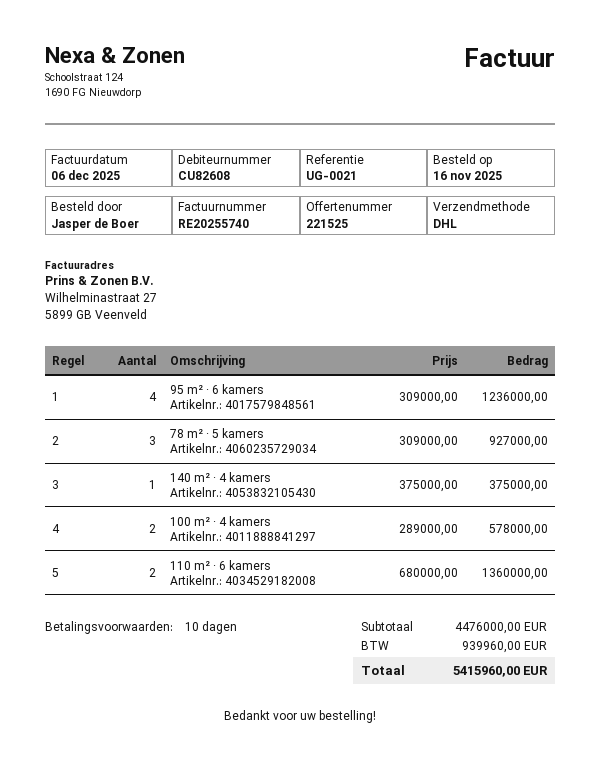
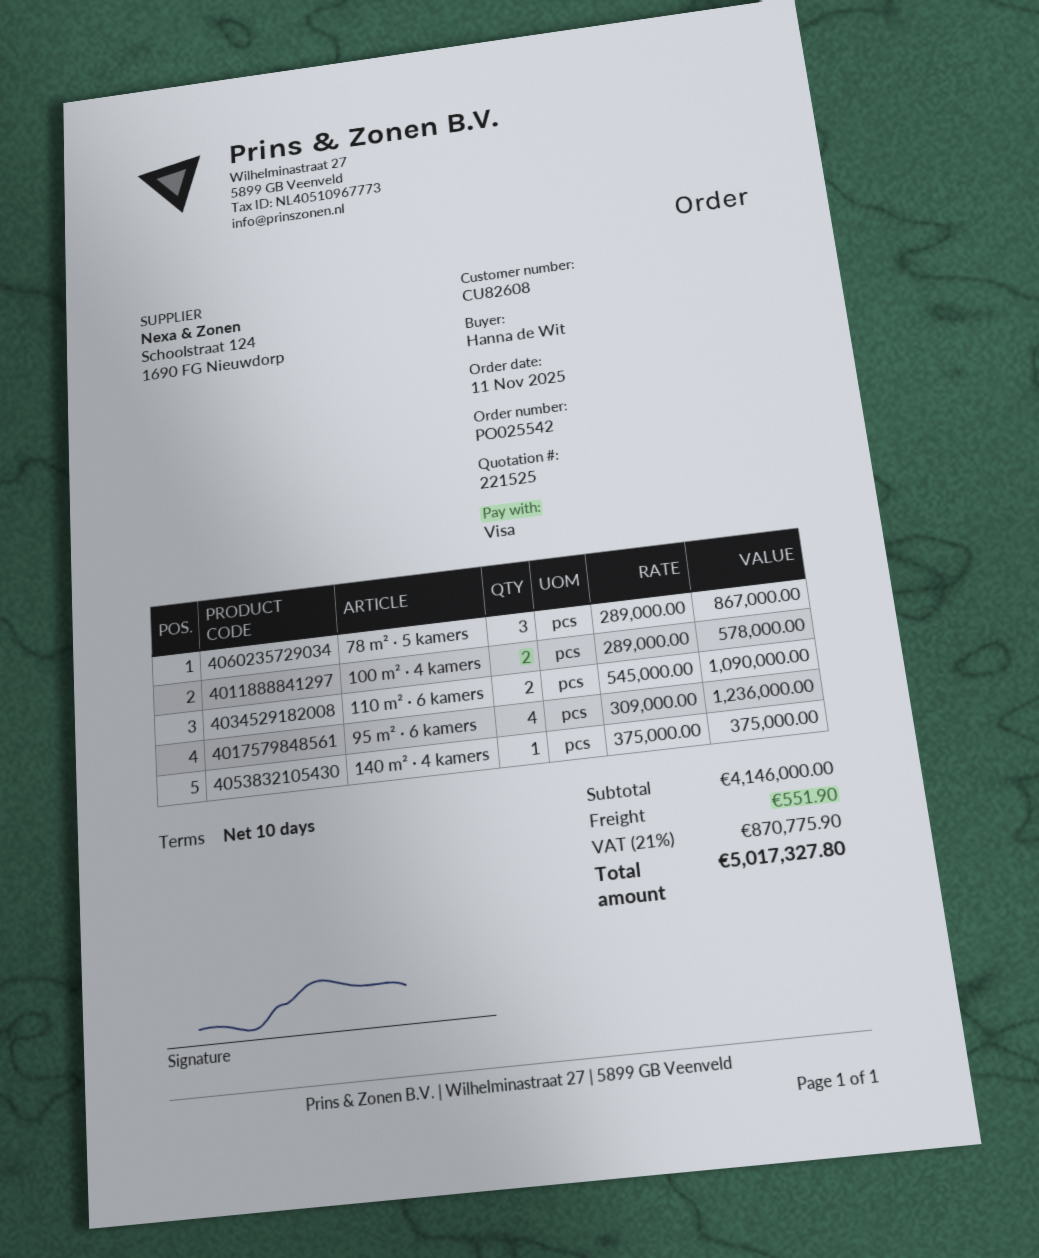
order date: 2025-11-16 -> 2025-11-11
ordered by: Jasper de Boer -> Hanna de Wit
78 m² · 5 kamers: 3 x 309000.00 = 927000.00 -> 3 x 289000.00 = 867000.00
110 m² · 6 kamers: 2 x 680000.00 = 1360000.00 -> 2 x 545000.00 = 1090000.00
subtotal: 4476000.00 -> 4146000.00
shipping: none -> 551.90
tax: 939960.00 -> 870775.90
total: 5415960.00 -> 5017327.80

